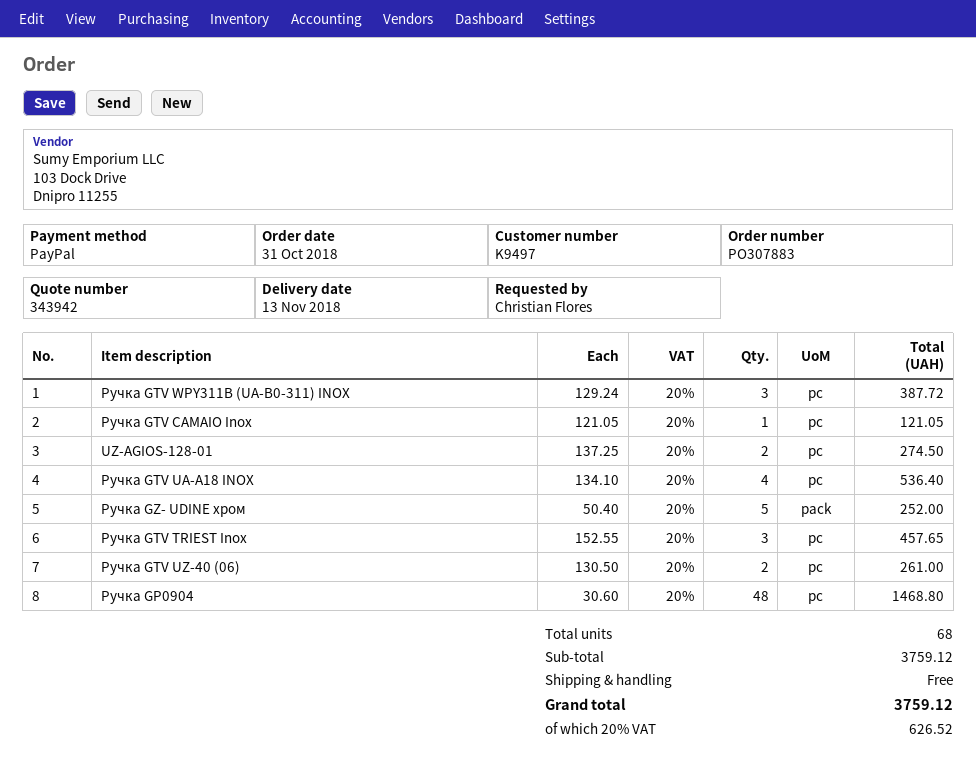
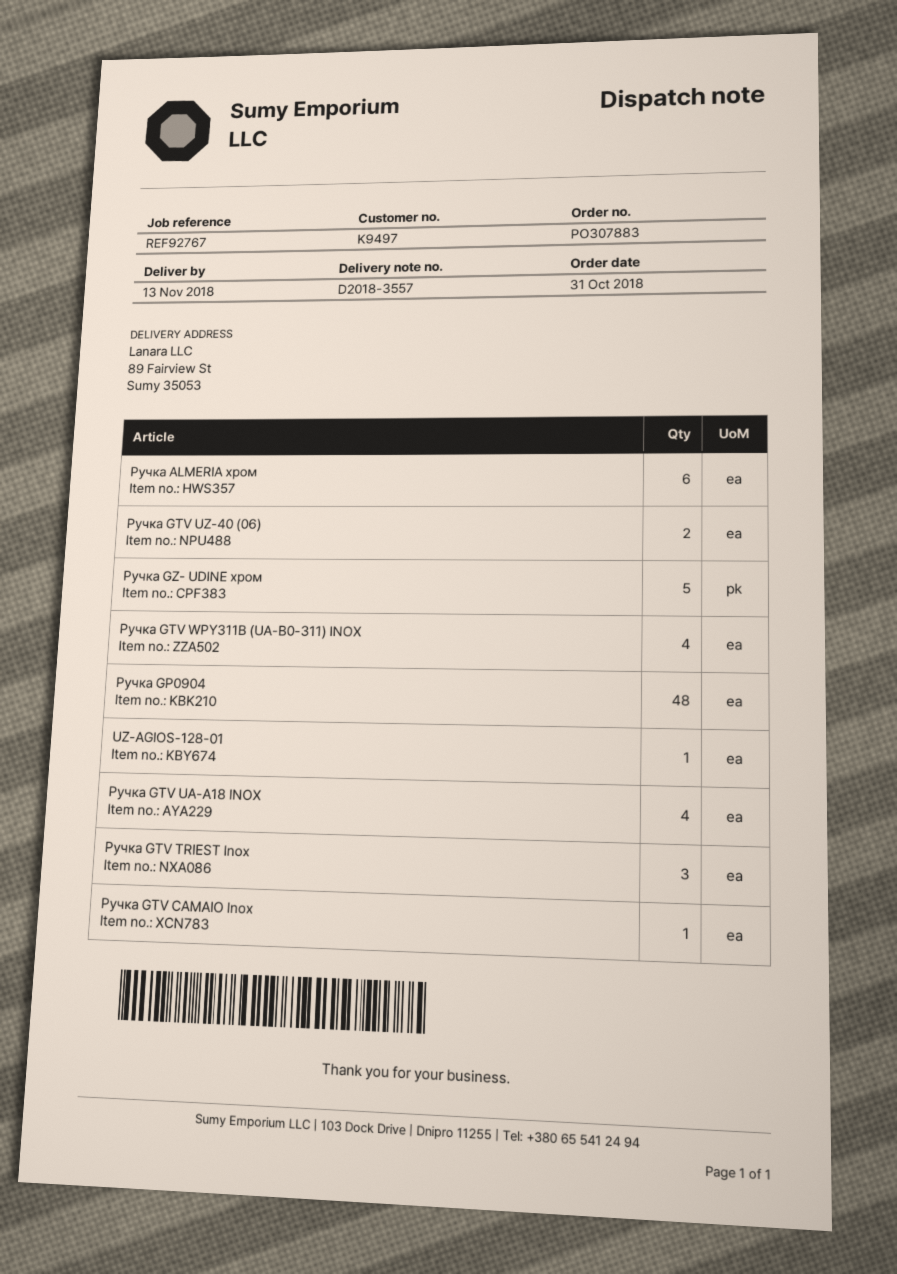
Ручка GTV WPY311B (UA-B0-311) INOX: 3 -> 4
UZ-AGIOS-128-01: 2 -> 1
Ручка ALMERIA хром: none -> 6

